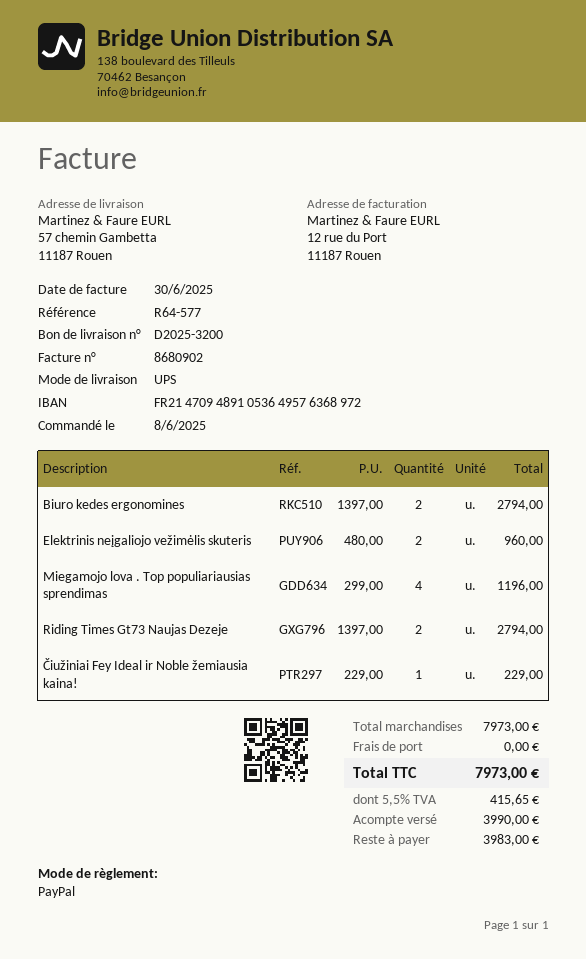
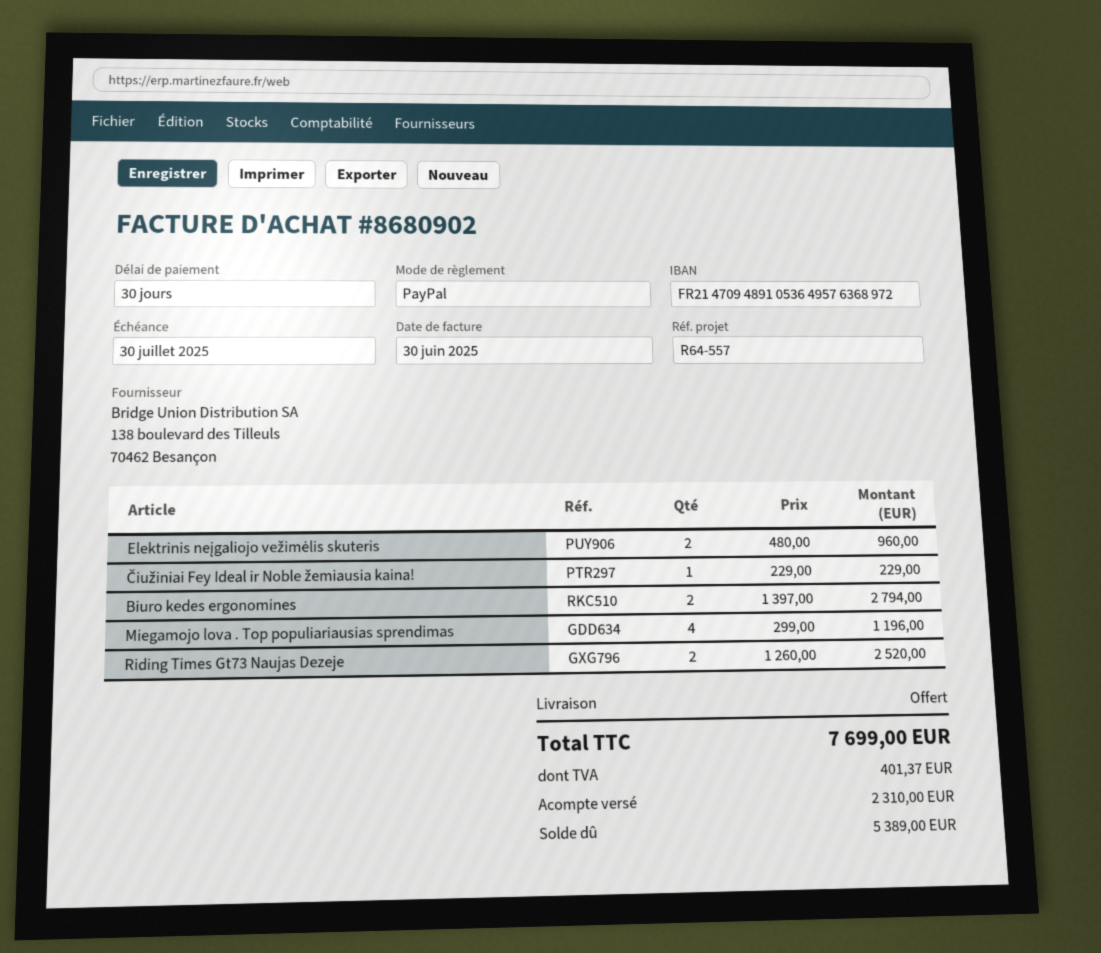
reference: R64-577 -> R64-557
Riding Times Gt73 Naujas Dezeje: 2 x 1397.00 = 2794.00 -> 2 x 1260.00 = 2520.00
tax: 415.65 -> 401.37
total: 7973.00 -> 7699.00
deposit: 3990.00 -> 2310.00
balance: 3983.00 -> 5389.00

